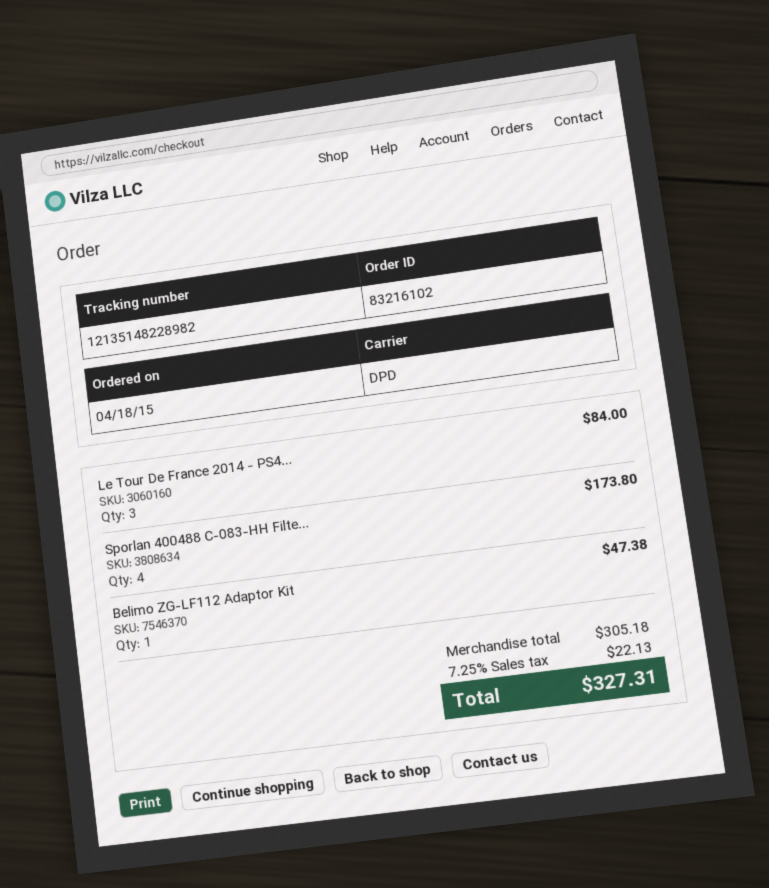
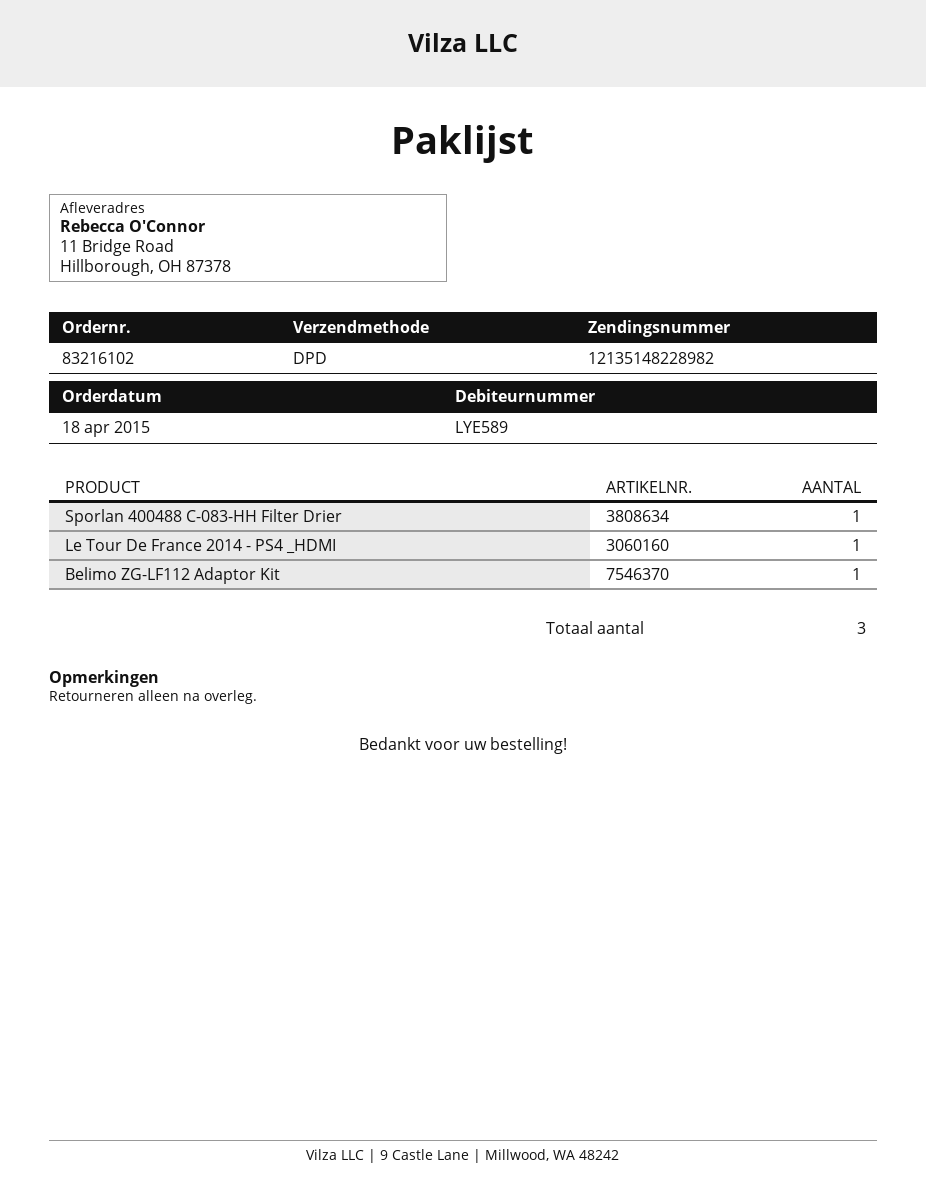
Le Tour De France 2014 - PS4...: 3 -> 1
Sporlan 400488 C-083-HH Filte...: 4 -> 1

